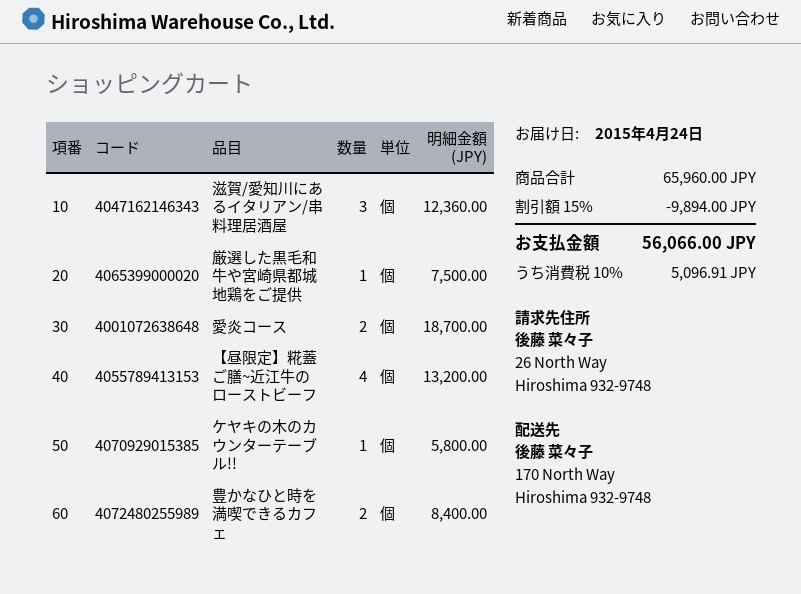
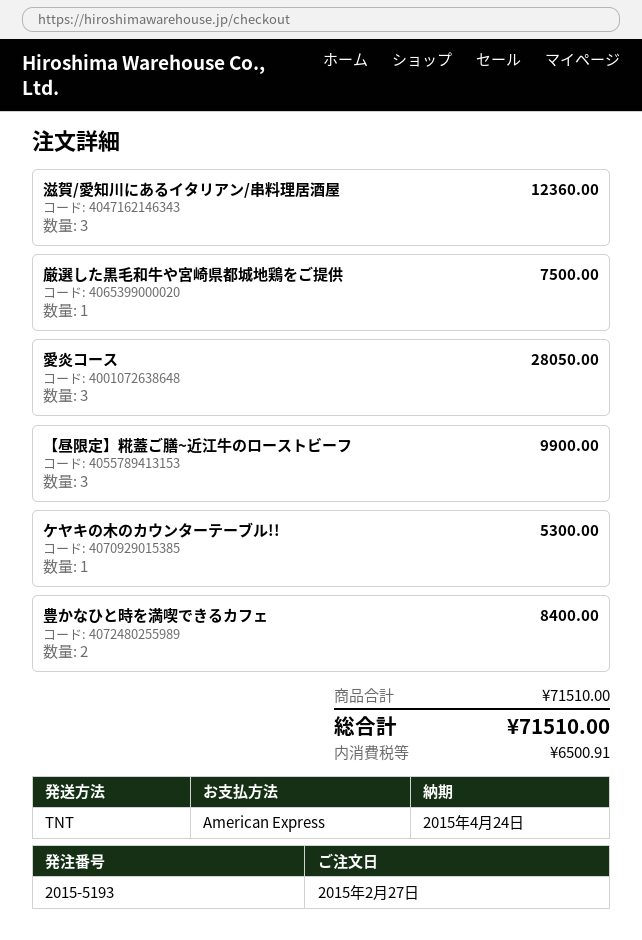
愛炎コース: 2 for 18700.00 -> 3 for 28050.00
【昼限定】糀蓋ご膳~近江牛のローストビーフ: 4 for 13200.00 -> 3 for 9900.00
ケヤキの木のカウンターテーブル!!: 1 for 5800.00 -> 1 for 5300.00
subtotal: 65960.00 -> 71510.00
discount: 15% = 9894.00 -> none
tax: 5096.91 -> 6500.91
total: 56066.00 -> 71510.00

